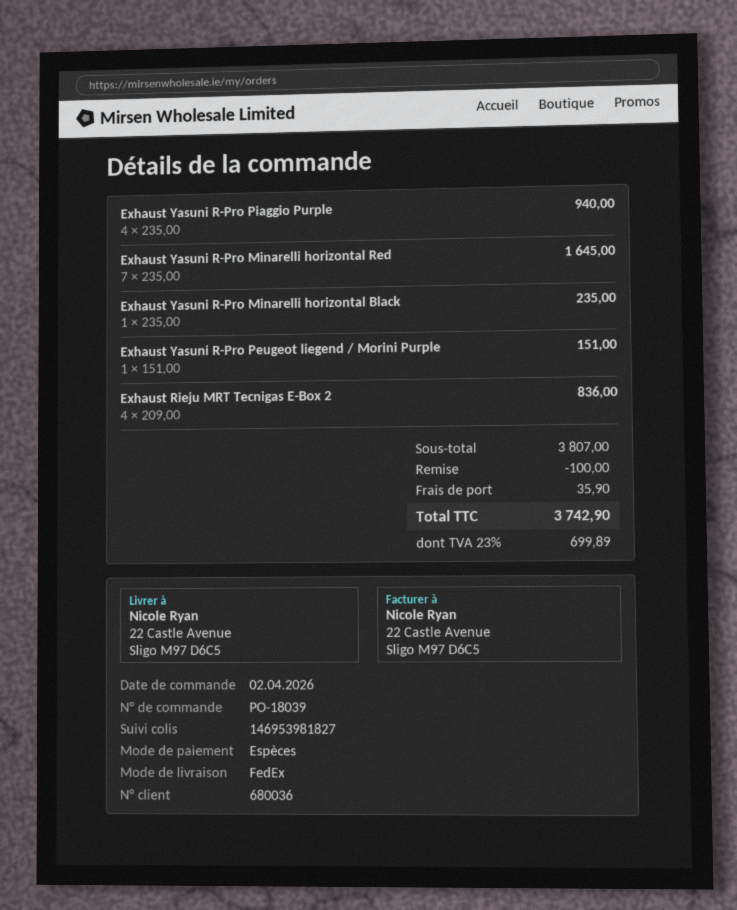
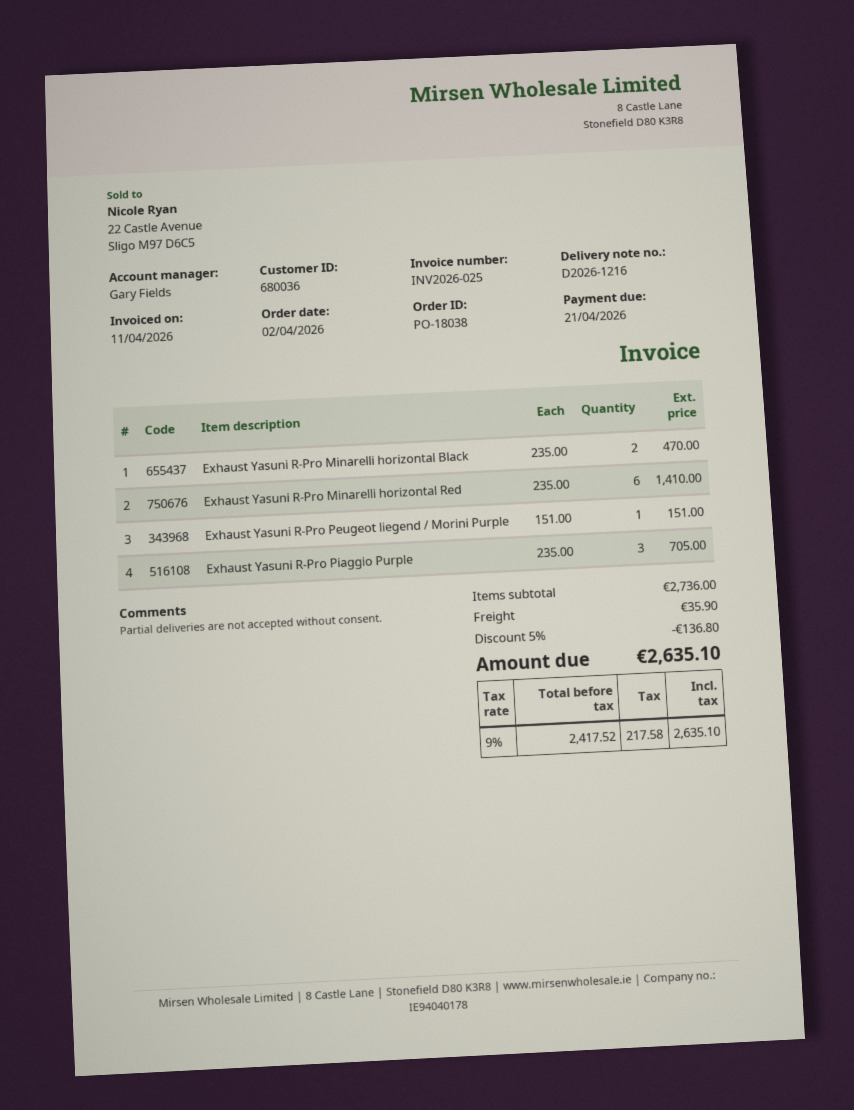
order number: PO-18039 -> PO-18038
Exhaust Yasuni R-Pro Piaggio Purple: 4 x 235.00 = 940.00 -> 3 x 235.00 = 705.00
Exhaust Yasuni R-Pro Minarelli horizontal Red: 7 x 235.00 = 1645.00 -> 6 x 235.00 = 1410.00
Exhaust Yasuni R-Pro Minarelli horizontal Black: 1 x 235.00 = 235.00 -> 2 x 235.00 = 470.00
Exhaust Rieju MRT Tecnigas E-Box 2: 4 x 209.00 = 836.00 -> none
subtotal: 3807.00 -> 2736.00
discount: 100.00 -> 136.80
tax: 23% = 699.89 -> 9% = 217.58
total: 3742.90 -> 2635.10

